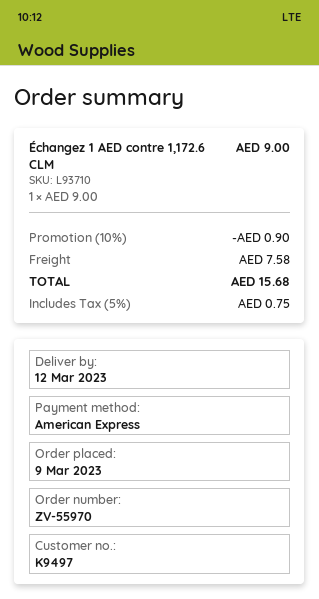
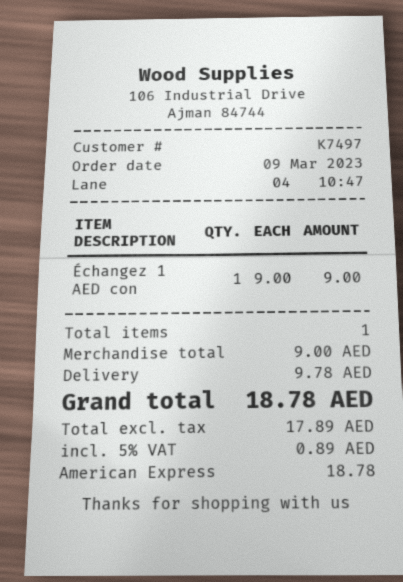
customer number: K9497 -> K7497
discount: 10% = 0.90 -> none
shipping: 7.58 -> 9.78
tax: 5% = 0.75 -> 5% = 0.89
total: 15.68 -> 18.78

